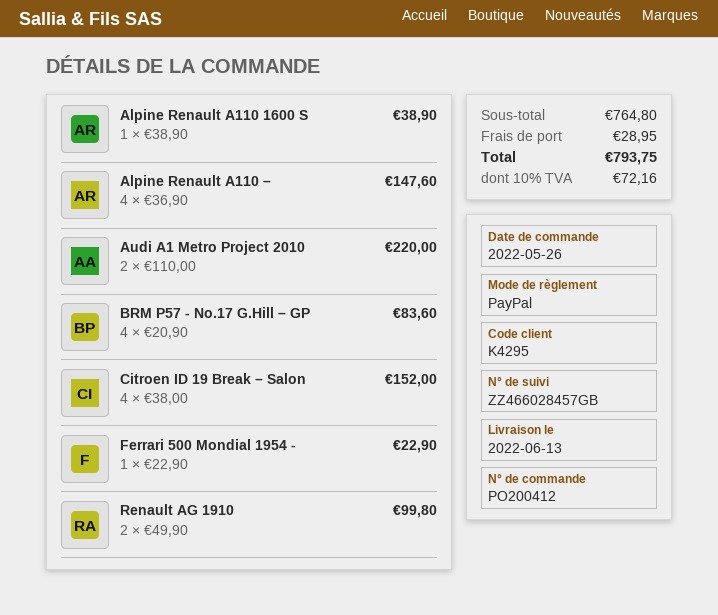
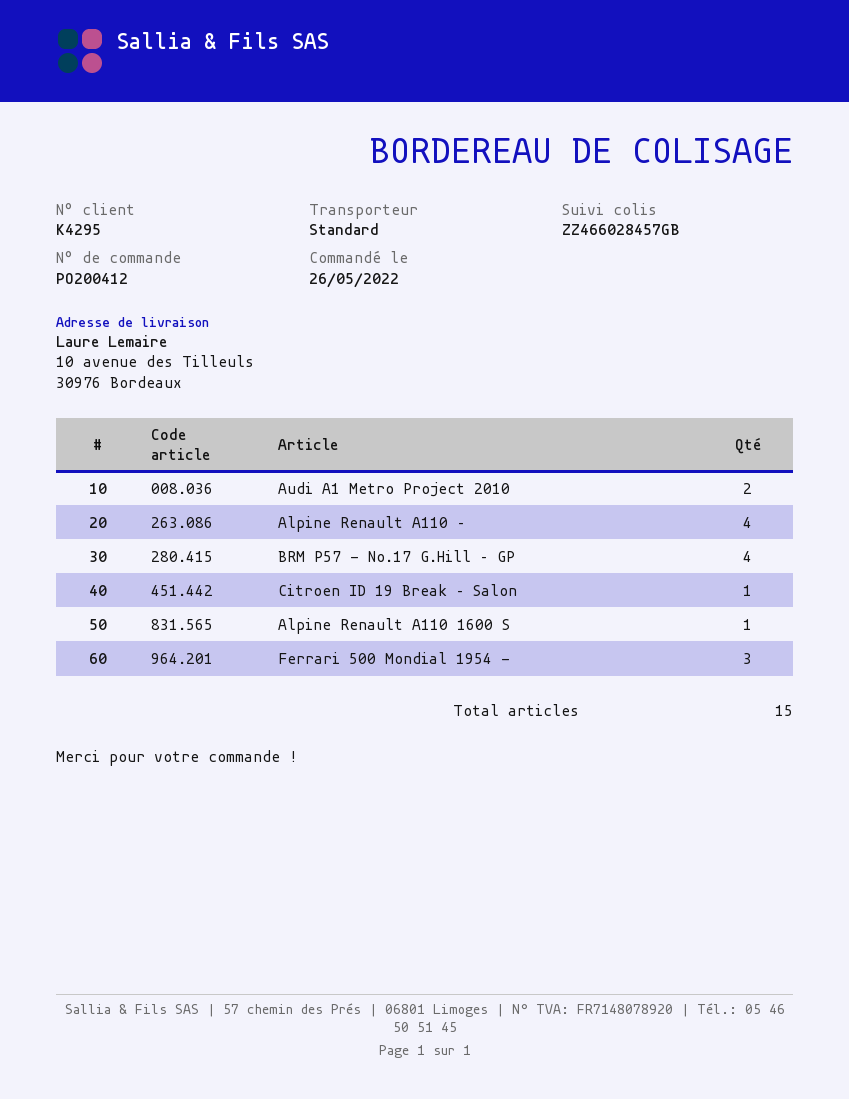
Citroen ID 19 Break – Salon: 4 -> 1
Ferrari 500 Mondial 1954 -: 1 -> 3
Renault AG 1910: 2 -> none

